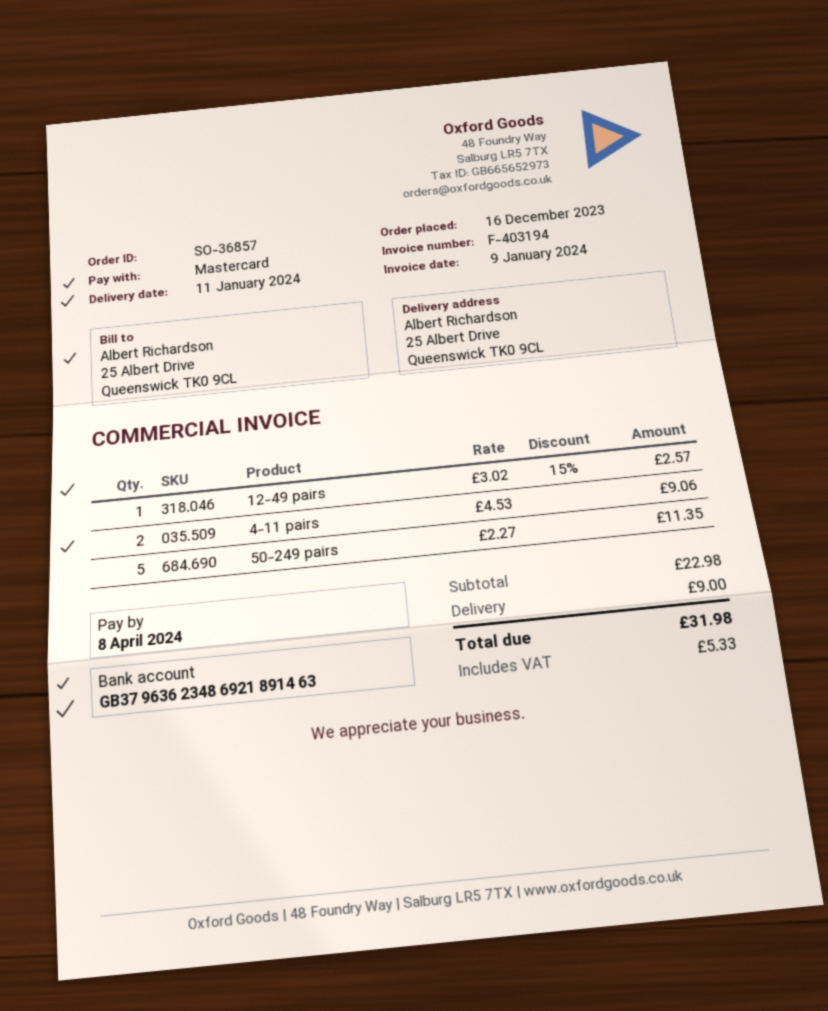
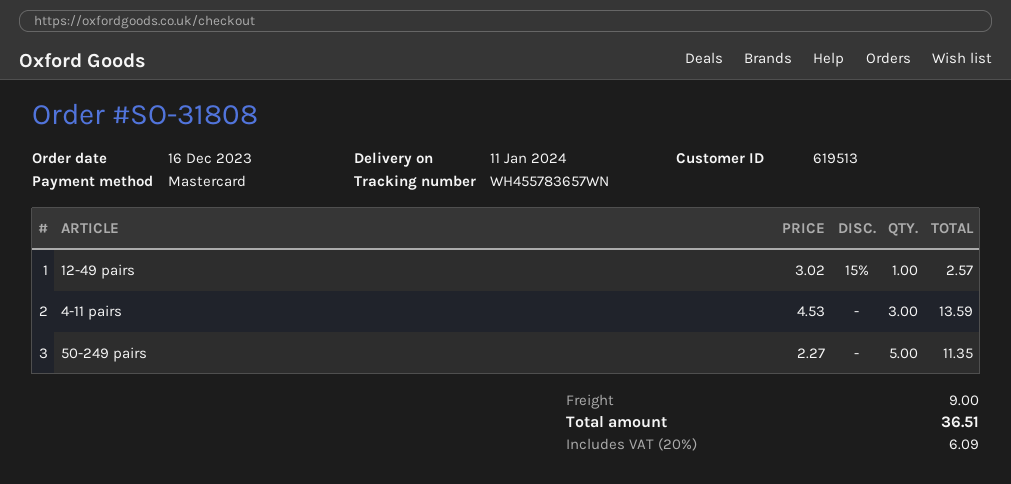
order number: SO-36857 -> SO-31808
4-11 pairs: 2 x 4.53 = 9.06 -> 3 x 4.53 = 13.59
tax: 5.33 -> 6.09
total: 31.98 -> 36.51

